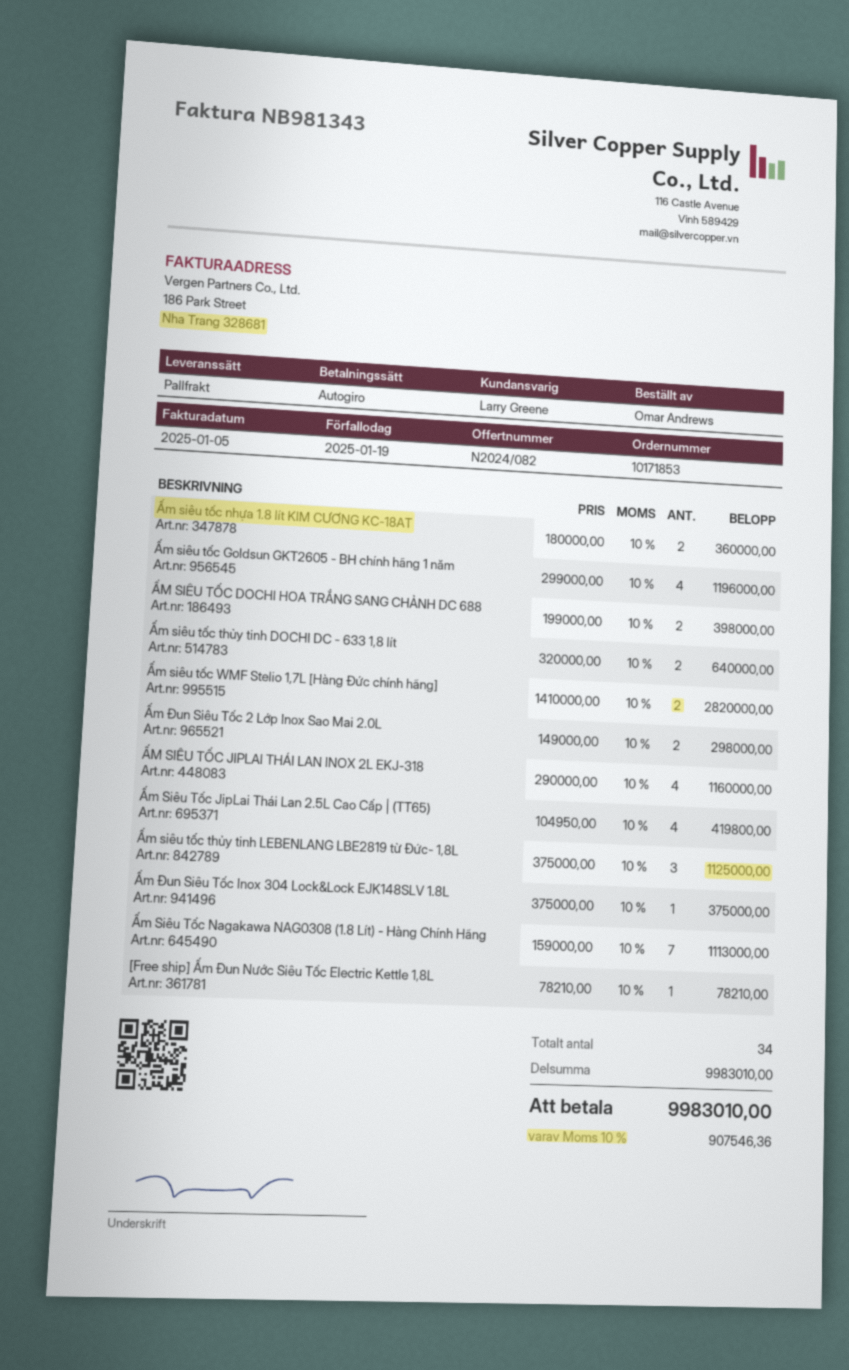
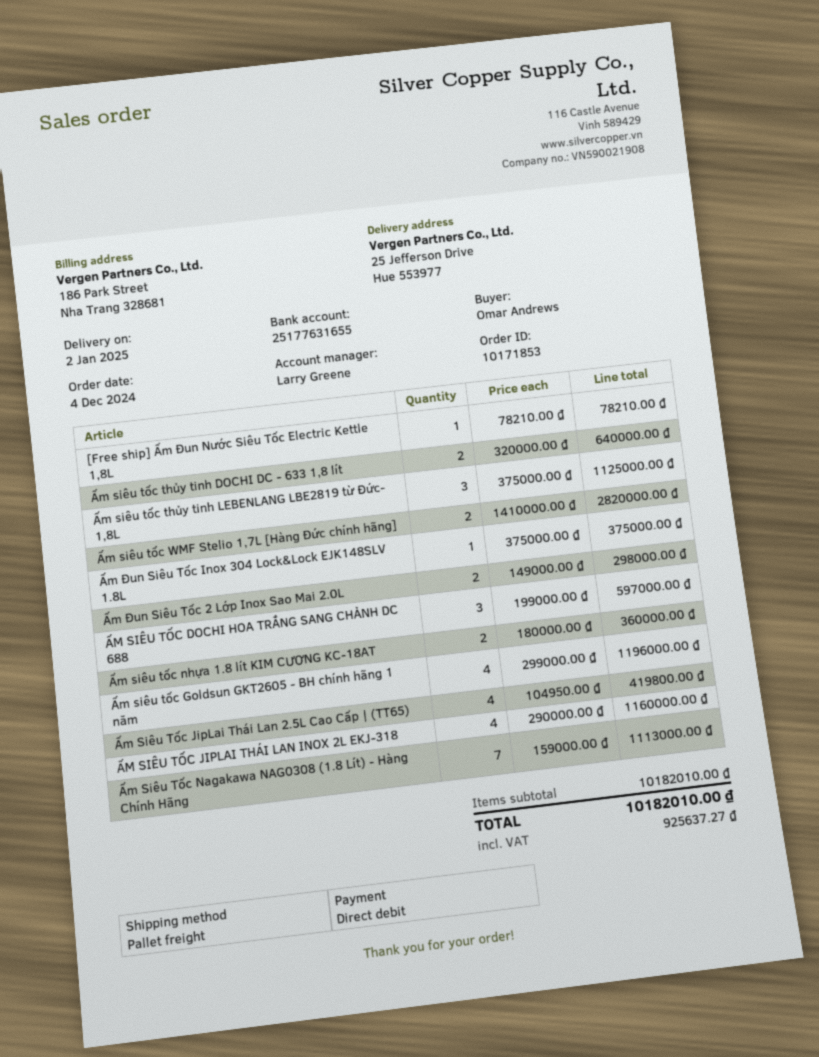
ẤM SIÊU TỐC DOCHI HOA TRẮNG SANG CHẢNH DC 688: 2 x 199000.00 = 398000.00 -> 3 x 199000.00 = 597000.00
subtotal: 9983010.00 -> 10182010.00
tax: 907546.36 -> 925637.27
total: 9983010.00 -> 10182010.00

